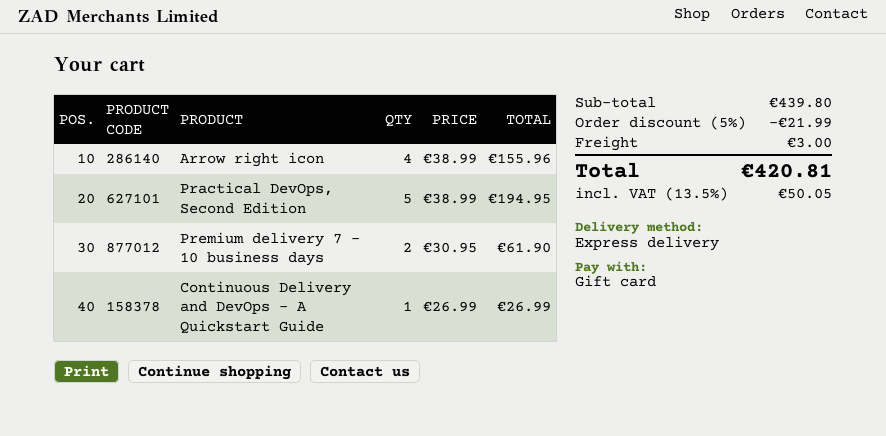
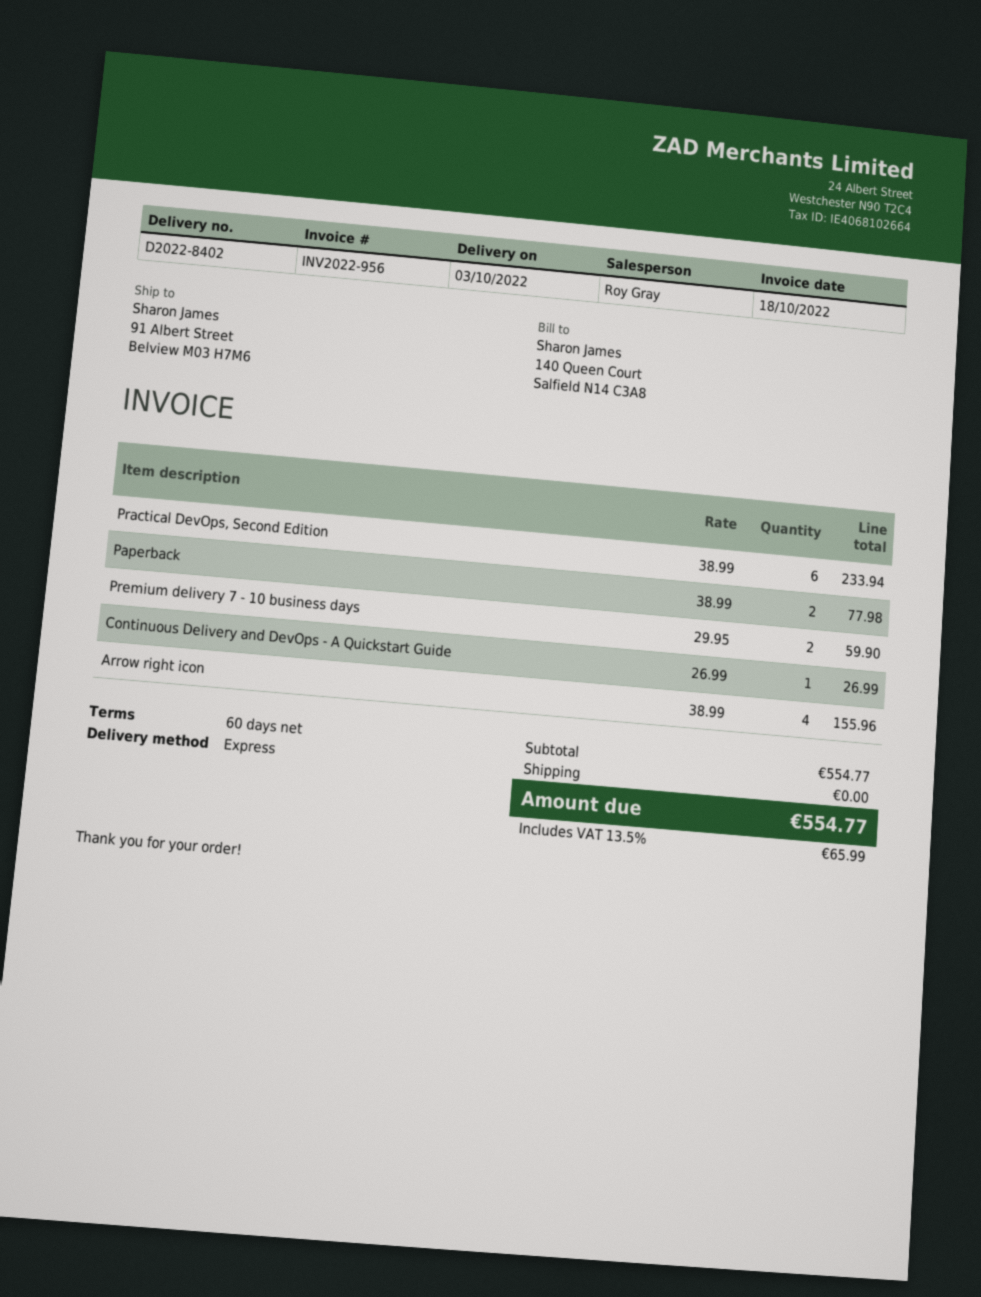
Practical DevOps, Second Edition: 5 x 38.99 = 194.95 -> 6 x 38.99 = 233.94
Premium delivery 7 - 10 business days: 2 x 30.95 = 61.90 -> 2 x 29.95 = 59.90
Paperback: none -> 2 x 38.99 = 77.98
subtotal: 439.80 -> 554.77
discount: 5% = 21.99 -> none
shipping: 3.00 -> 0.00
tax: 13.5% = 50.05 -> 13.5% = 65.99
total: 420.81 -> 554.77

